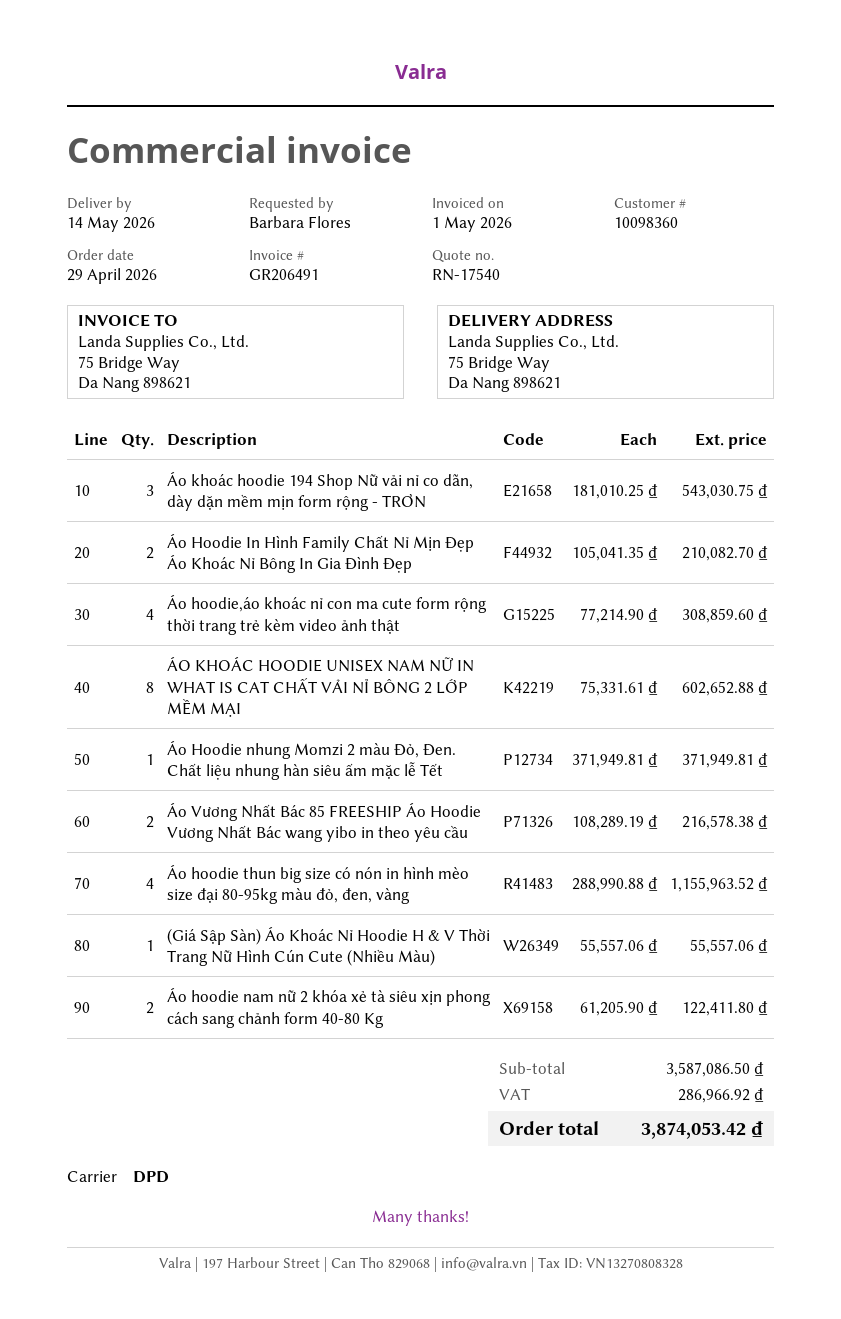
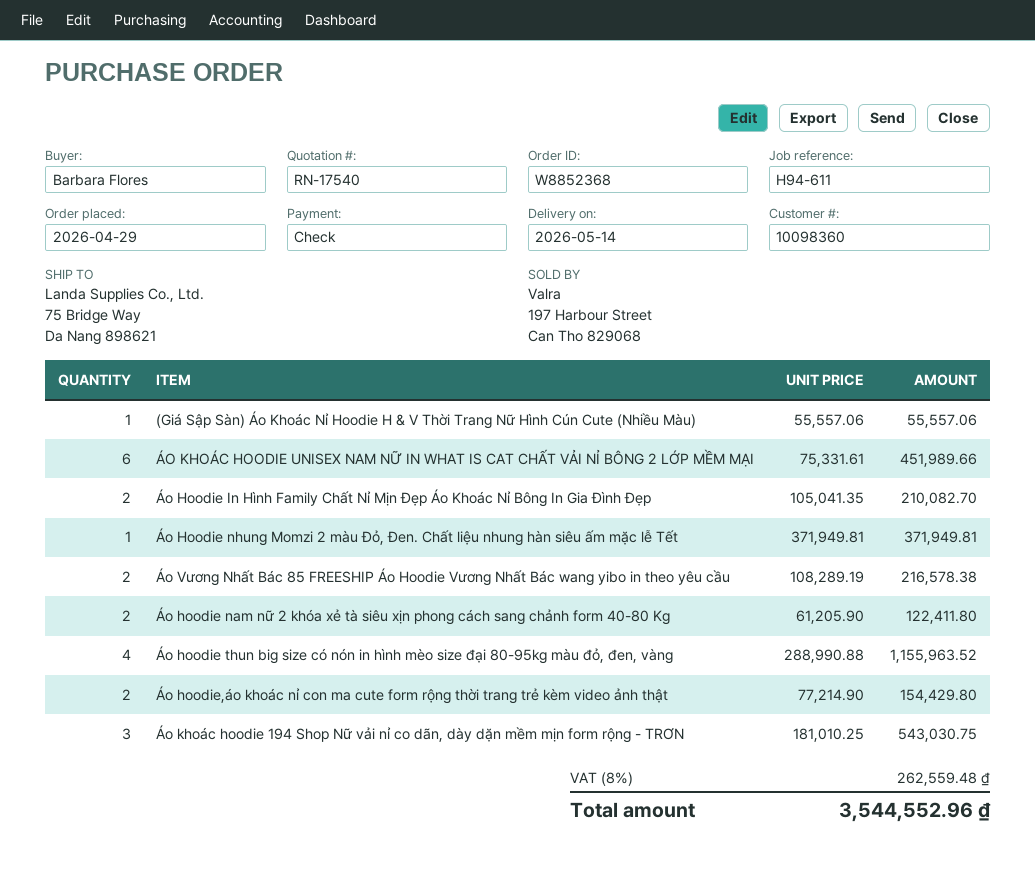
Áo hoodie,áo khoác nỉ con ma cute form rộng thời trang trẻ kèm video ảnh thật: 4 x 77214.90 = 308859.60 -> 2 x 77214.90 = 154429.80
ÁO KHOÁC HOODIE UNISEX NAM NỮ IN WHAT IS CAT CHẤT VẢI NỈ BÔNG 2 LỚP MỀM MẠI: 8 x 75331.61 = 602652.88 -> 6 x 75331.61 = 451989.66
tax: 286966.92 -> 262559.48
total: 3874053.42 -> 3544552.96

